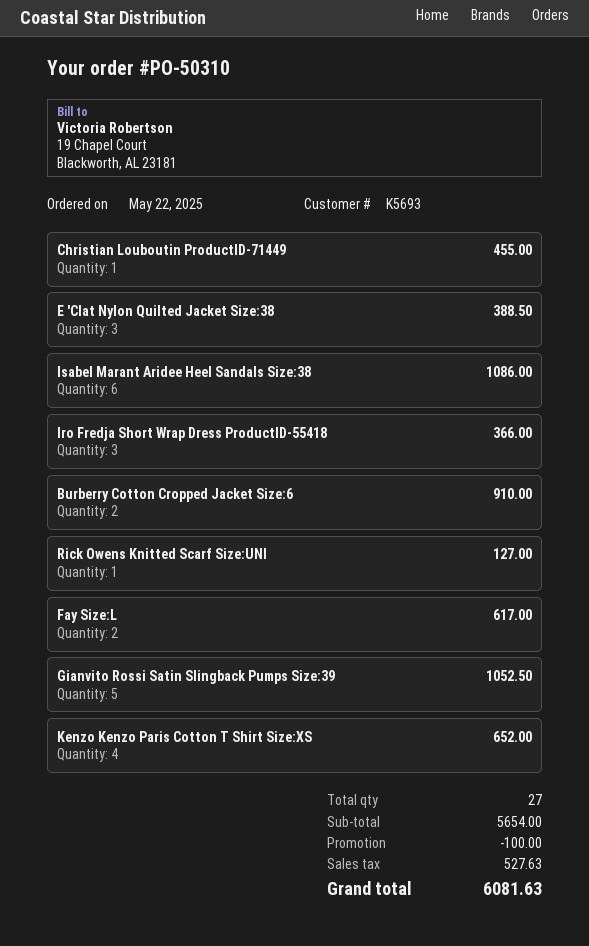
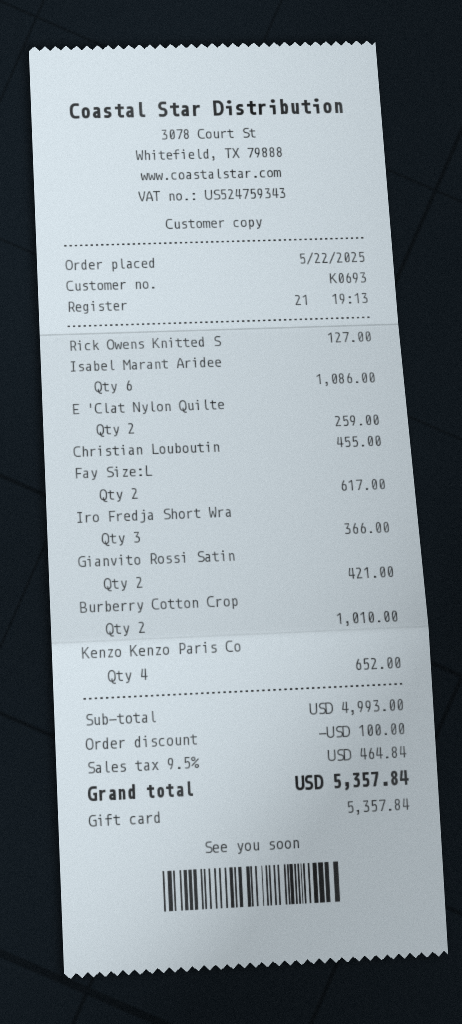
customer number: K5693 -> K0693
E 'Clat Nylon Quilted Jacket Size:38: 3 for 388.50 -> 2 for 259.00
Burberry Cotton Cropped Jacket Size:6: 2 for 910.00 -> 2 for 1010.00
Gianvito Rossi Satin Slingback Pumps Size:39: 5 for 1052.50 -> 2 for 421.00
subtotal: 5654.00 -> 4993.00
tax: 527.63 -> 464.84
total: 6081.63 -> 5357.84

